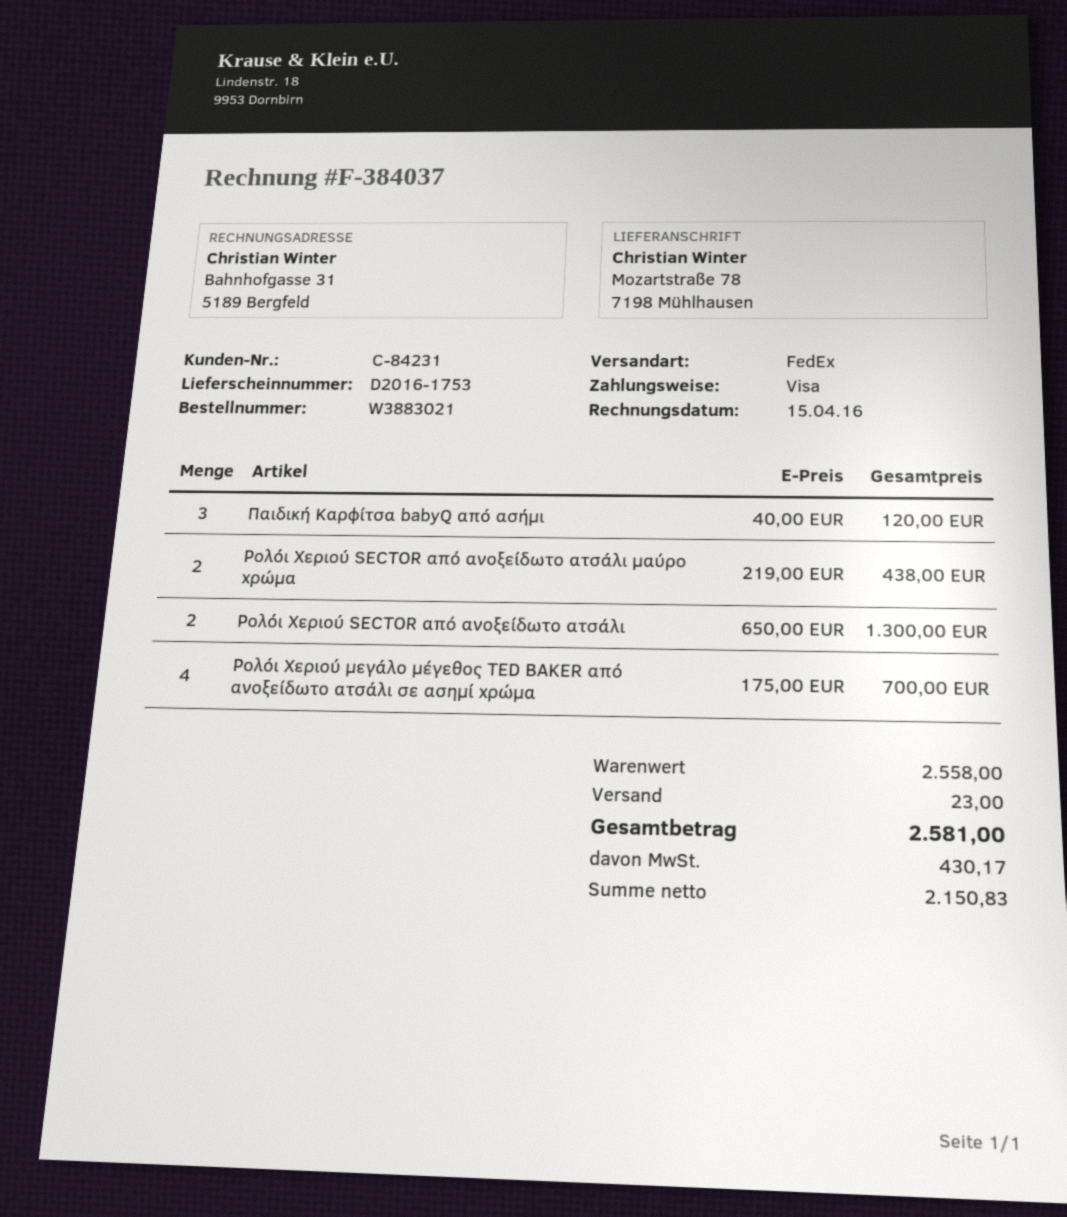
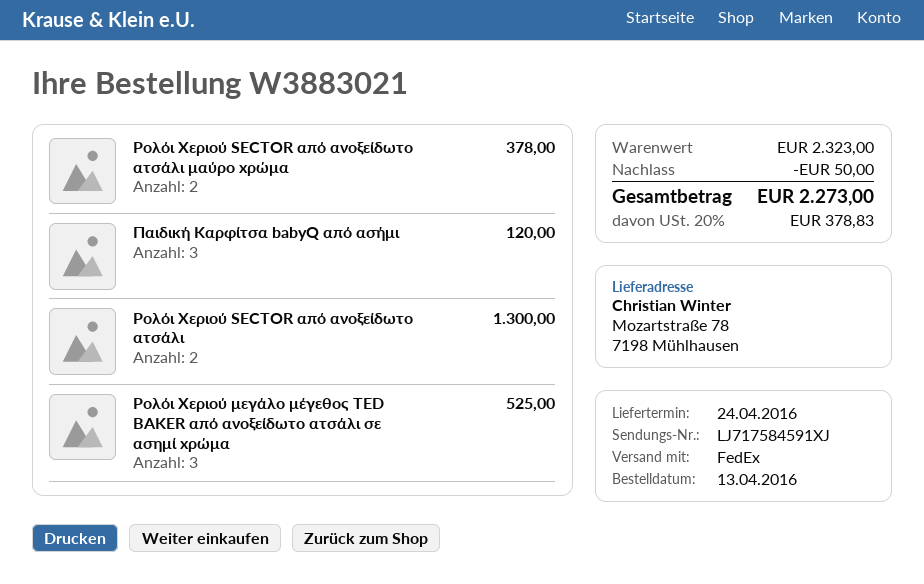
Ρολόι Χεριού SECTOR από ανοξείδωτο ατσάλι μαύρο xρώμα: 2 for 438.00 -> 2 for 378.00
Ρολόι Χεριού μεγάλο μέγεθος TED BAKER από ανοξείδωτο ατσάλι σε ασημί xρώμα: 4 for 700.00 -> 3 for 525.00
subtotal: 2558.00 -> 2323.00
discount: none -> 50.00
shipping: 23.00 -> none
tax: 430.17 -> 378.83
total: 2581.00 -> 2273.00

